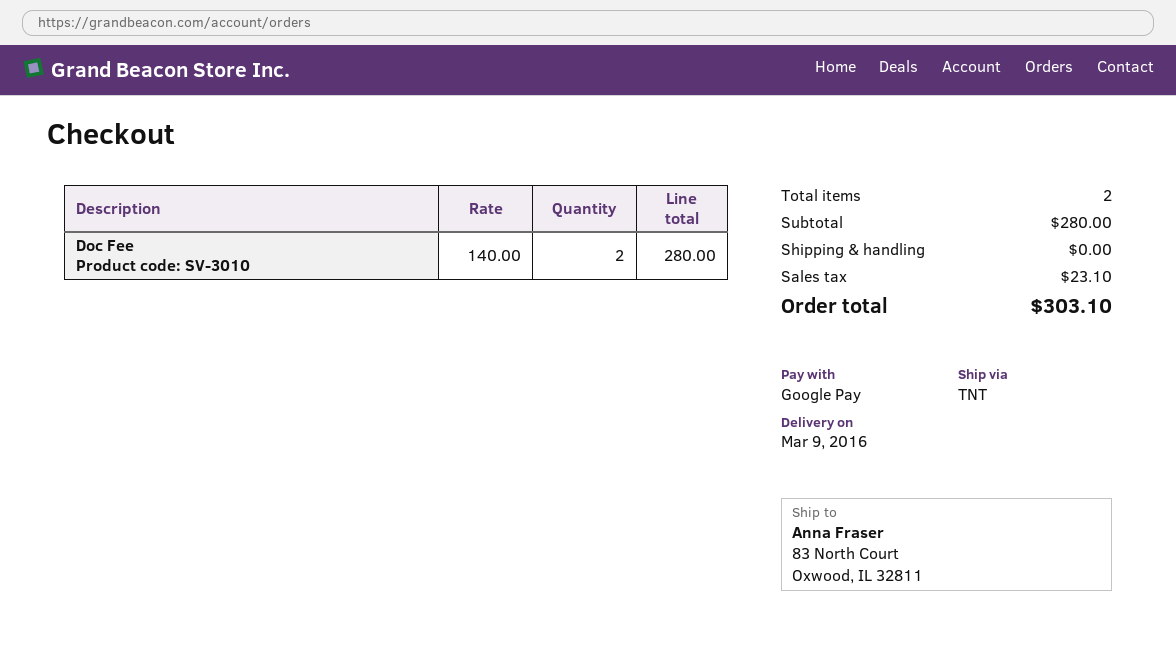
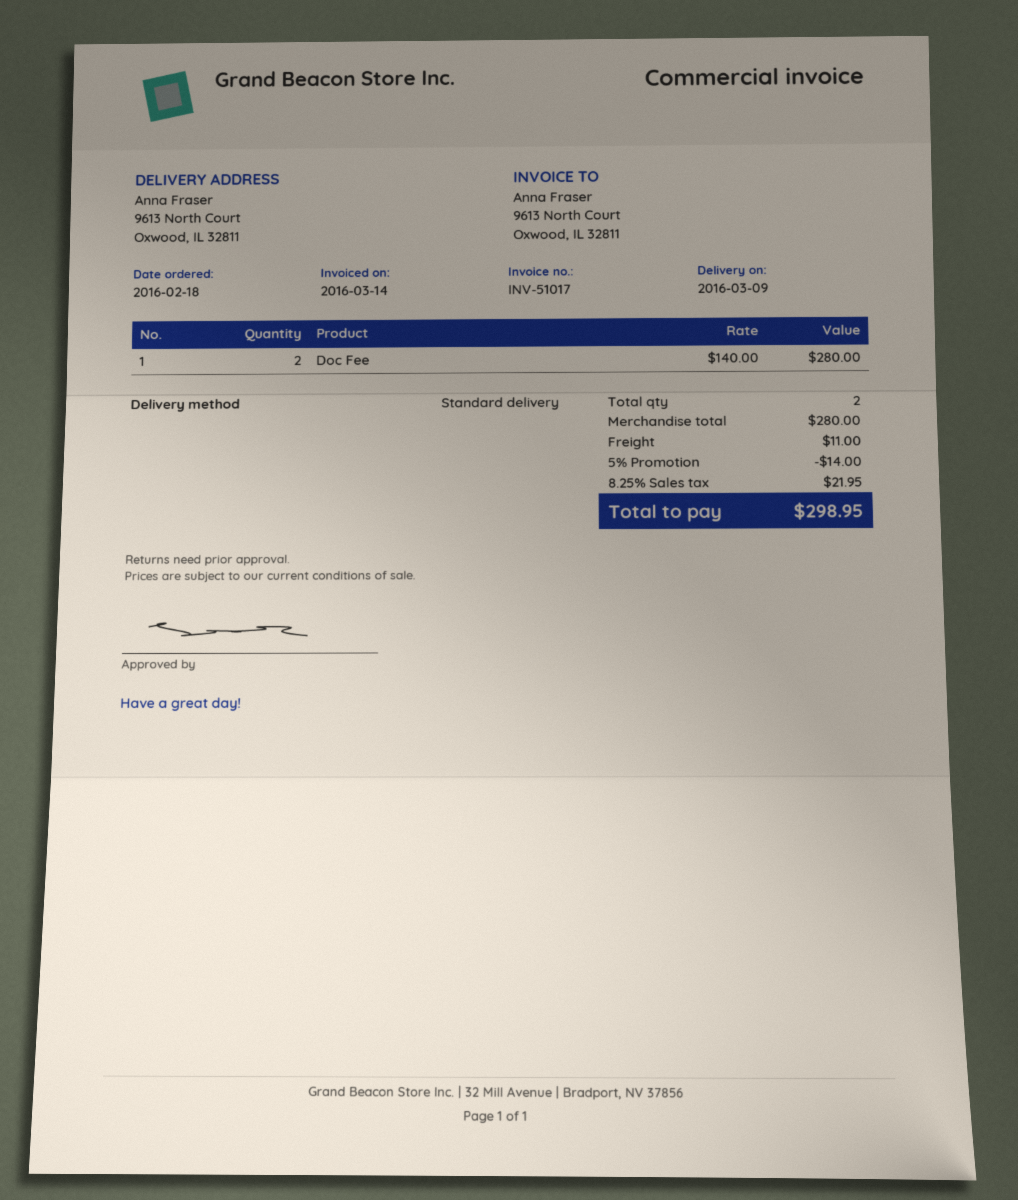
shipping method: TNT -> standard
ship to: 83 North Court, Oxwood, IL 32811 -> 9613 North Court, Oxwood, IL 32811
discount: none -> 5% = 14.00
shipping: 0.00 -> 11.00
tax: 23.10 -> 21.95
total: 303.10 -> 298.95

